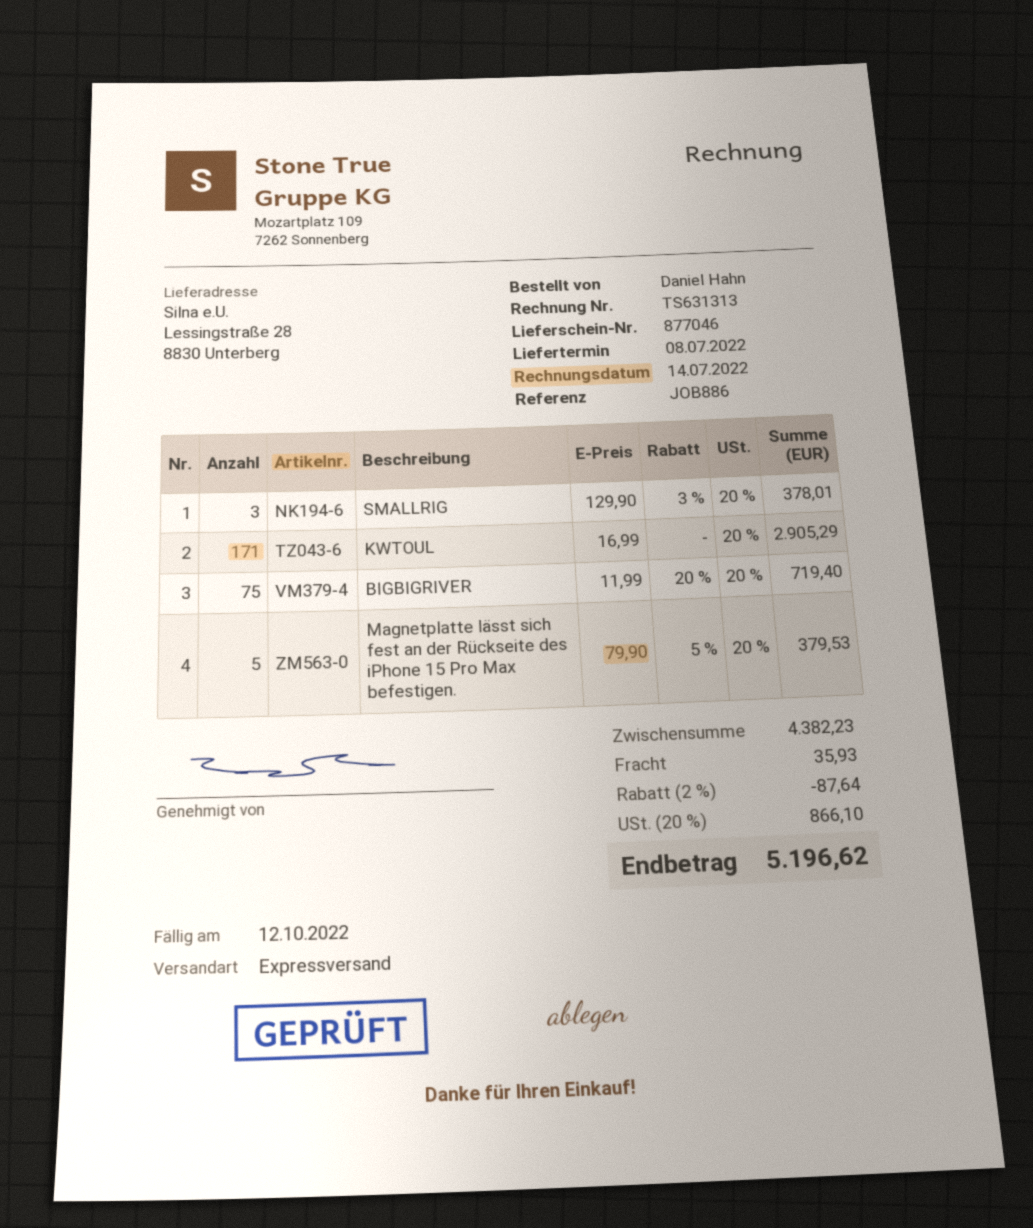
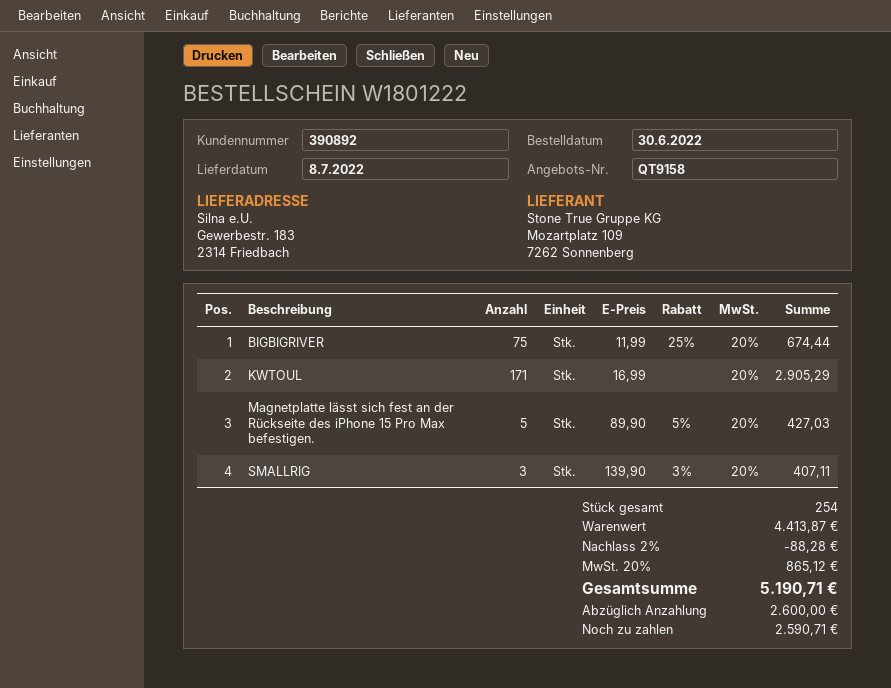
ship to: Lessingstraße 28, 8830 Unterberg -> Gewerbestr. 183, 2314 Friedbach
SMALLRIG: 3 x 129.90 - 3% = 378.01 -> 3 x 139.90 - 3% = 407.11
BIGBIGRIVER: 75 x 11.99 - 20% = 719.40 -> 75 x 11.99 - 25% = 674.44
Magnetplatte lässt sich fest an der Rückseite des iPhone 15 Pro Max befestigen.: 5 x 79.90 - 5% = 379.53 -> 5 x 89.90 - 5% = 427.03
subtotal: 4382.23 -> 4413.87
discount: 2% = 87.64 -> 2% = 88.28
shipping: 35.93 -> none
tax: 20% = 866.10 -> 20% = 865.12
total: 5196.62 -> 5190.71

